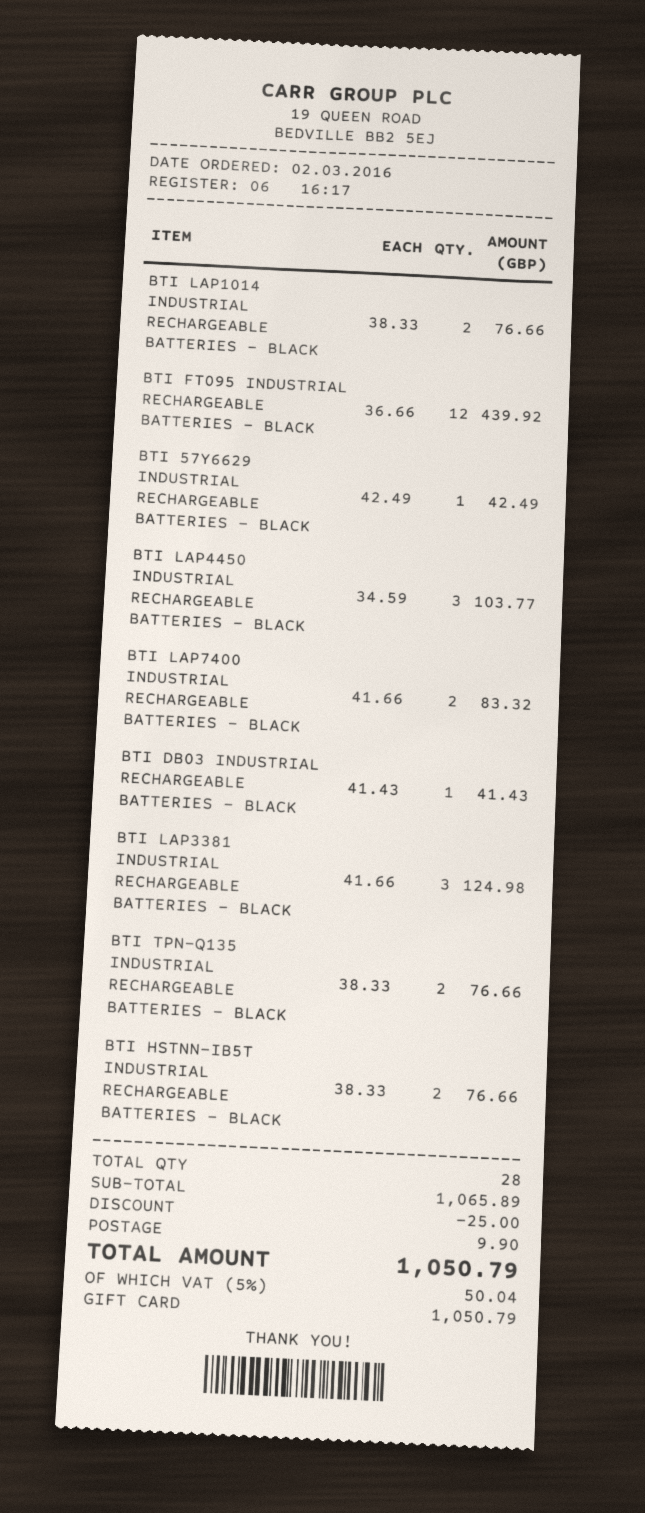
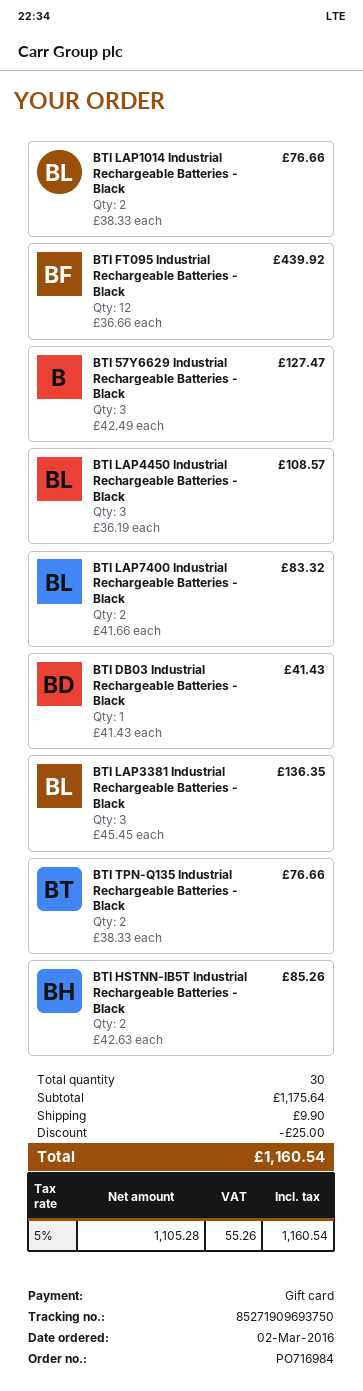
BTI 57Y6629 INDUSTRIAL RECHARGEABLE BATTERIES - BLACK: 1 x 42.49 = 42.49 -> 3 x 42.49 = 127.47
BTI LAP4450 INDUSTRIAL RECHARGEABLE BATTERIES - BLACK: 3 x 34.59 = 103.77 -> 3 x 36.19 = 108.57
BTI LAP3381 INDUSTRIAL RECHARGEABLE BATTERIES - BLACK: 3 x 41.66 = 124.98 -> 3 x 45.45 = 136.35
BTI HSTNN-IB5T INDUSTRIAL RECHARGEABLE BATTERIES - BLACK: 2 x 38.33 = 76.66 -> 2 x 42.63 = 85.26
total quantity: 28 -> 30
subtotal: 1065.89 -> 1175.64
tax: 5% = 50.04 -> 5% = 55.26
total: 1050.79 -> 1160.54

